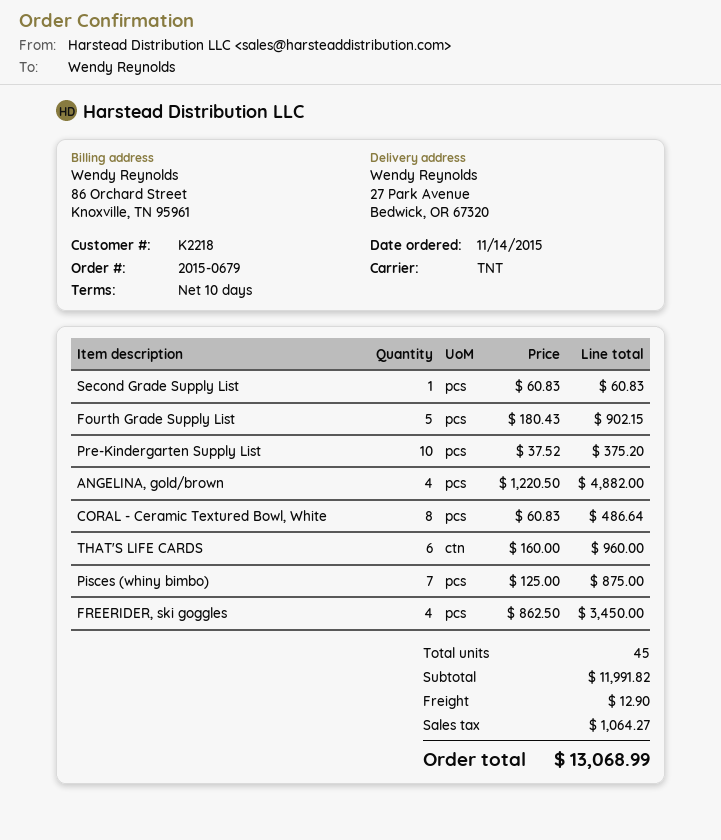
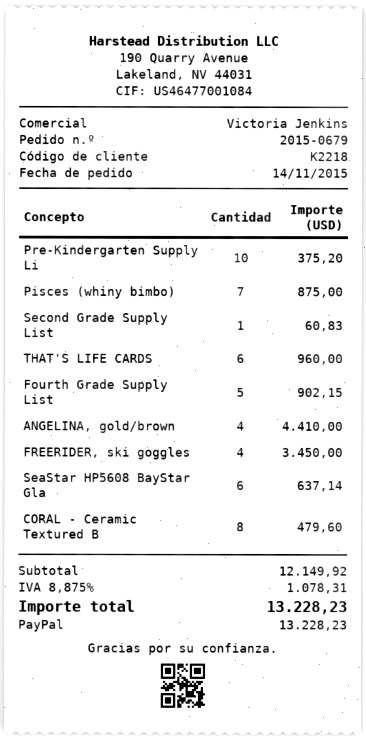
ANGELINA, gold/brown: 4 for 4882.00 -> 4 for 4410.00
CORAL - Ceramic Textured Bowl, White: 8 for 486.64 -> 8 for 479.60
SeaStar HP5608 BayStar Gla: none -> 6 for 637.14
subtotal: 11991.82 -> 12149.92
shipping: 12.90 -> none
tax: 1064.27 -> 1078.31
total: 13068.99 -> 13228.23

